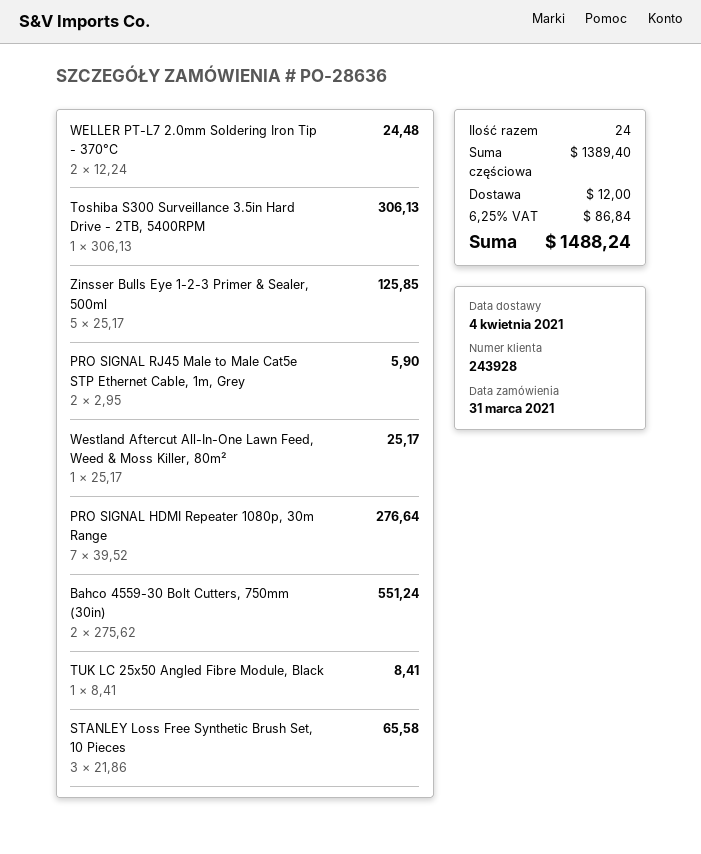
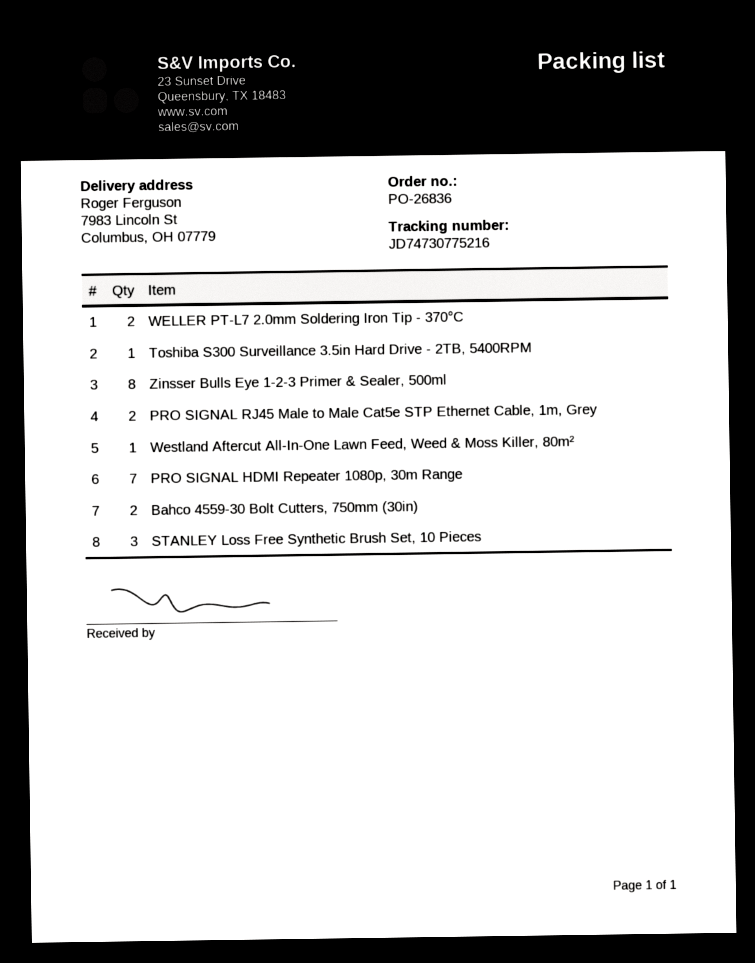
order number: PO-28636 -> PO-26836
Zinsser Bulls Eye 1-2-3 Primer & Sealer, 500ml: 5 -> 8
TUK LC 25x50 Angled Fibre Module, Black: 1 -> none

